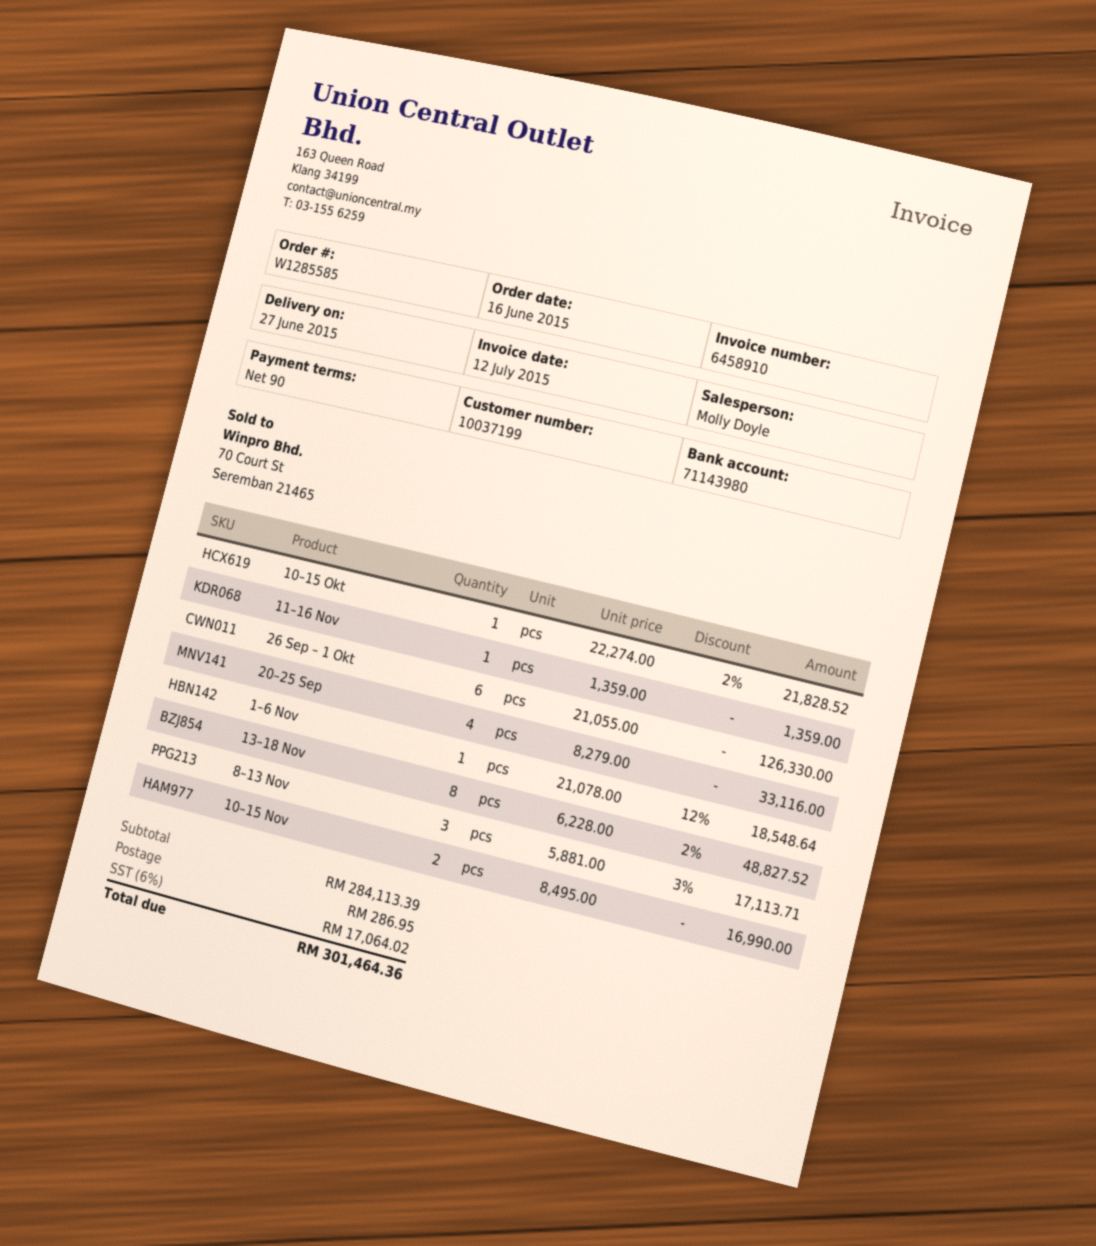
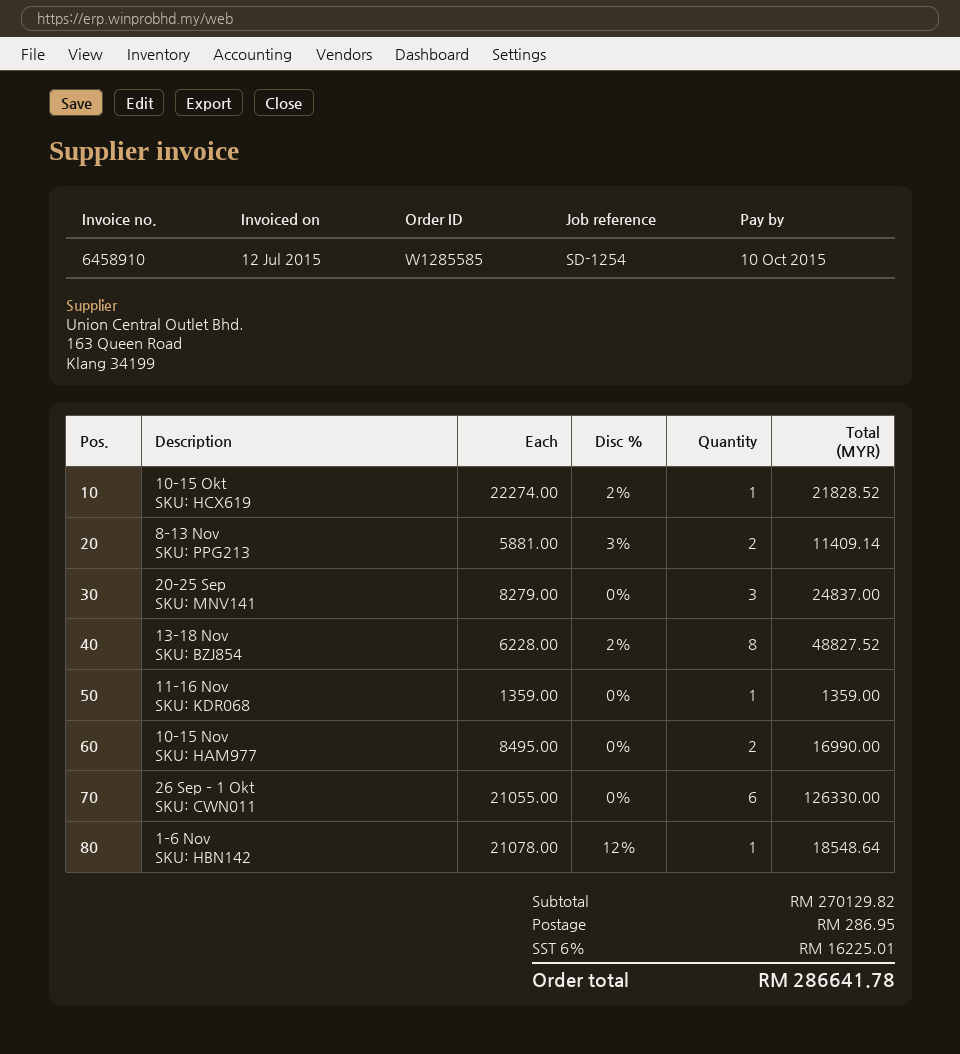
20–25 Sep: 4 x 8279.00 = 33116.00 -> 3 x 8279.00 = 24837.00
8–13 Nov: 3 x 5881.00 - 3% = 17113.71 -> 2 x 5881.00 - 3% = 11409.14
subtotal: 284113.39 -> 270129.82
tax: 6% = 17064.02 -> 6% = 16225.01
total: 301464.36 -> 286641.78

